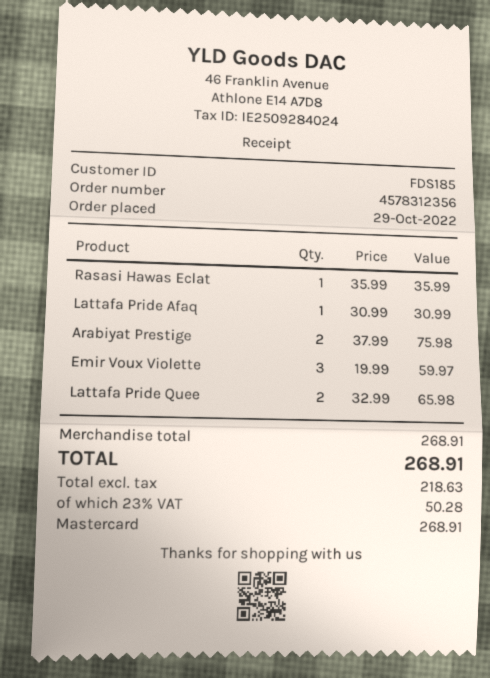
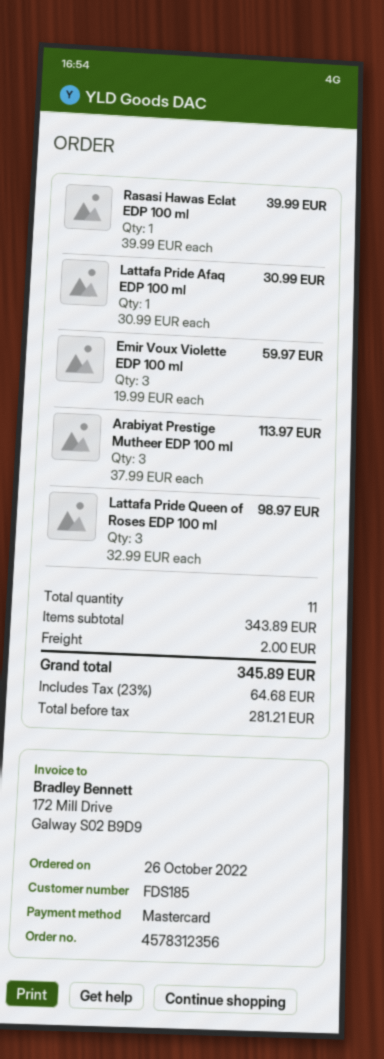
order date: 2022-10-29 -> 2022-10-26
Rasasi Hawas Eclat: 1 x 35.99 = 35.99 -> 1 x 39.99 = 39.99
Arabiyat Prestige: 2 x 37.99 = 75.98 -> 3 x 37.99 = 113.97
Lattafa Pride Quee: 2 x 32.99 = 65.98 -> 3 x 32.99 = 98.97
subtotal: 268.91 -> 343.89
shipping: none -> 2.00
net: 218.63 -> 281.21
tax: 23% = 50.28 -> 23% = 64.68
total: 268.91 -> 345.89

